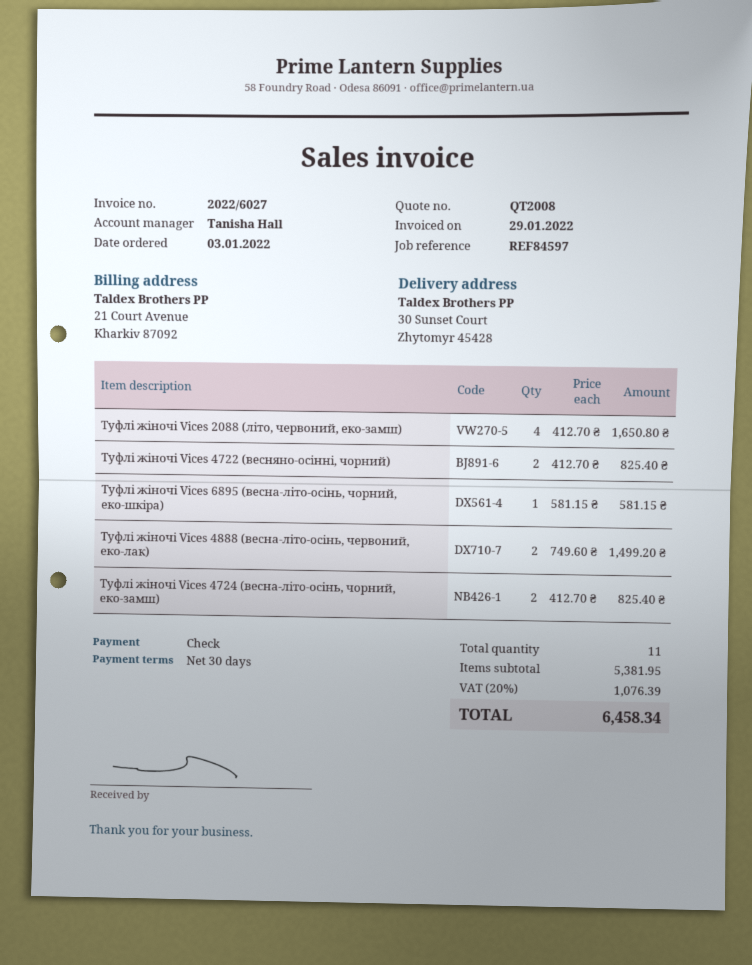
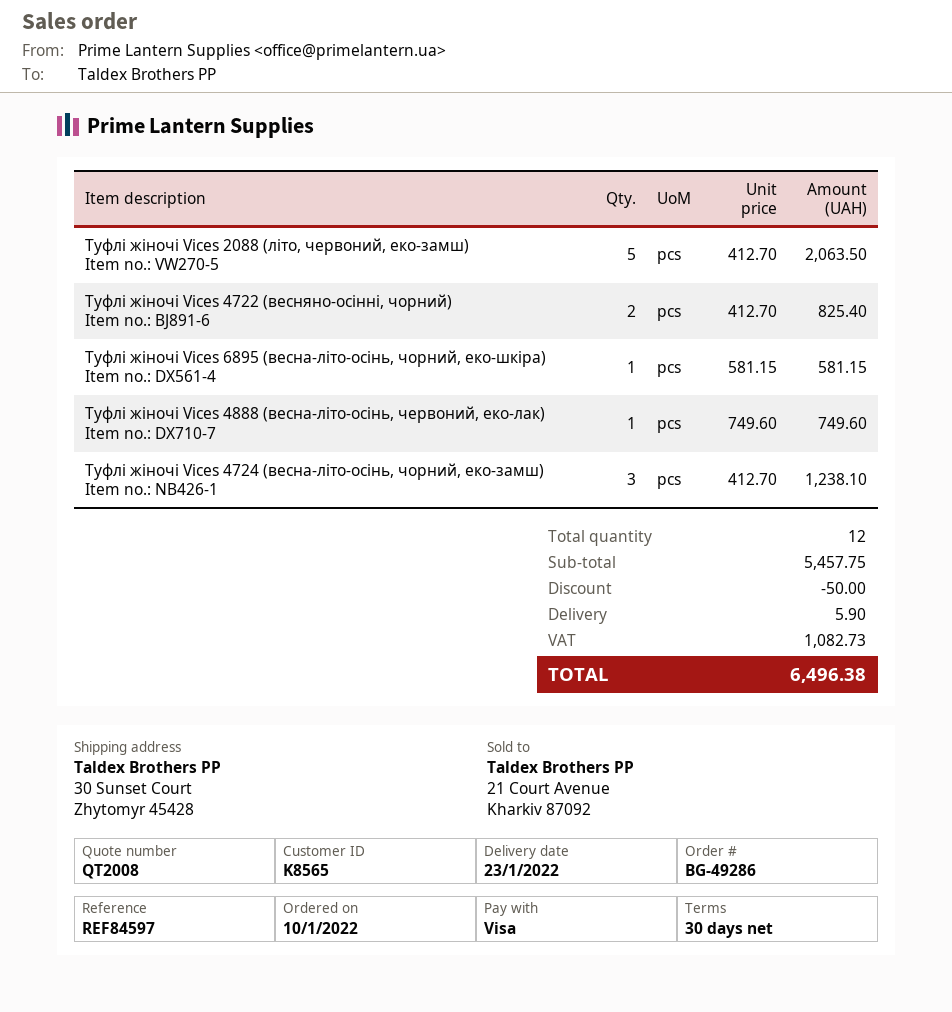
order date: 2022-01-03 -> 2022-01-10
payment method: cheque -> Visa
Туфлі жіночі Vices 2088 (літо, червоний, еко-замш): 4 x 412.70 = 1650.80 -> 5 x 412.70 = 2063.50
Туфлі жіночі Vices 4888 (весна-літо-осінь, червоний, еко-лак): 2 x 749.60 = 1499.20 -> 1 x 749.60 = 749.60
Туфлі жіночі Vices 4724 (весна-літо-осінь, чорний, еко-замш): 2 x 412.70 = 825.40 -> 3 x 412.70 = 1238.10
total quantity: 11 -> 12
subtotal: 5381.95 -> 5457.75
discount: none -> 50.00
shipping: none -> 5.90
tax: 1076.39 -> 1082.73
total: 6458.34 -> 6496.38

